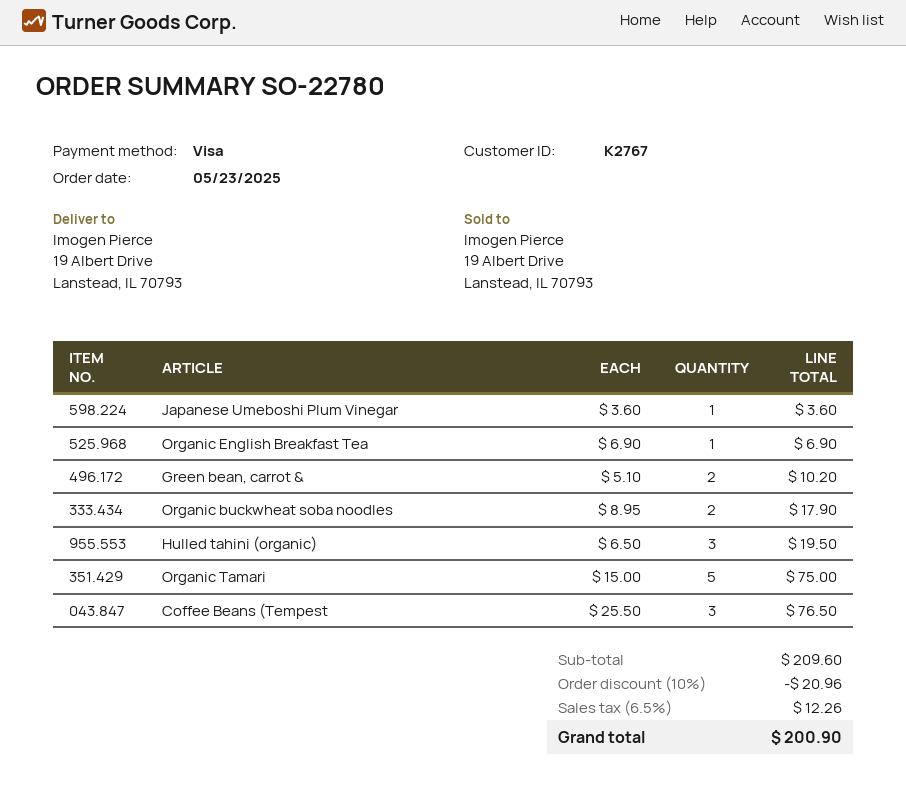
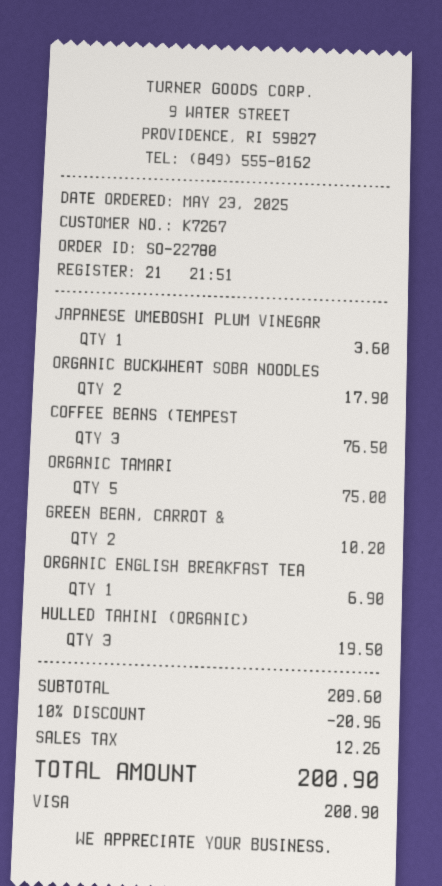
customer number: K2767 -> K7267

